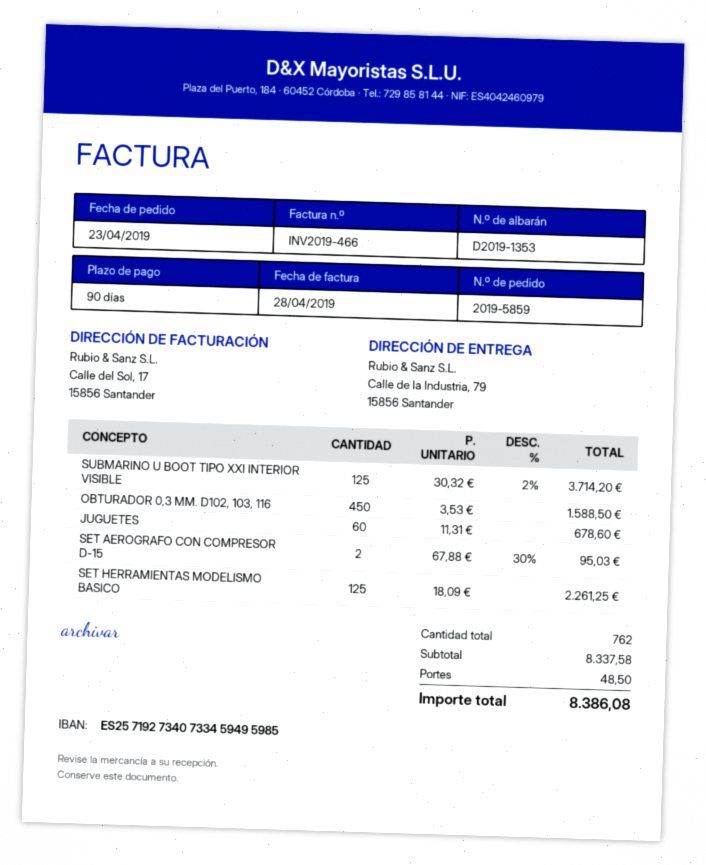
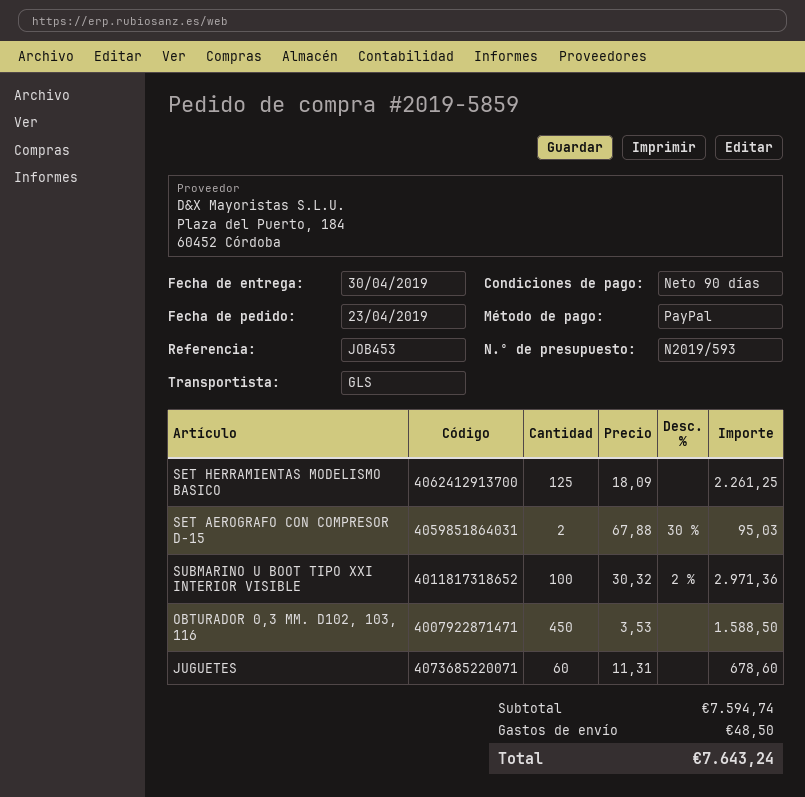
SUBMARINO U BOOT TIPO XXI INTERIOR VISIBLE: 125 x 30.32 - 2% = 3714.20 -> 100 x 30.32 - 2% = 2971.36
subtotal: 8337.58 -> 7594.74
total: 8386.08 -> 7643.24

